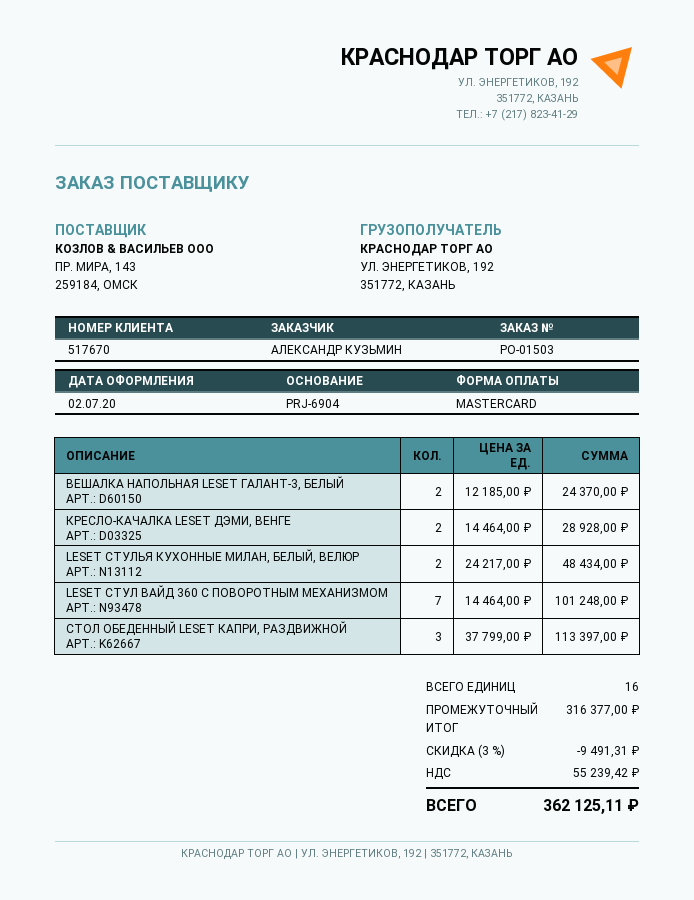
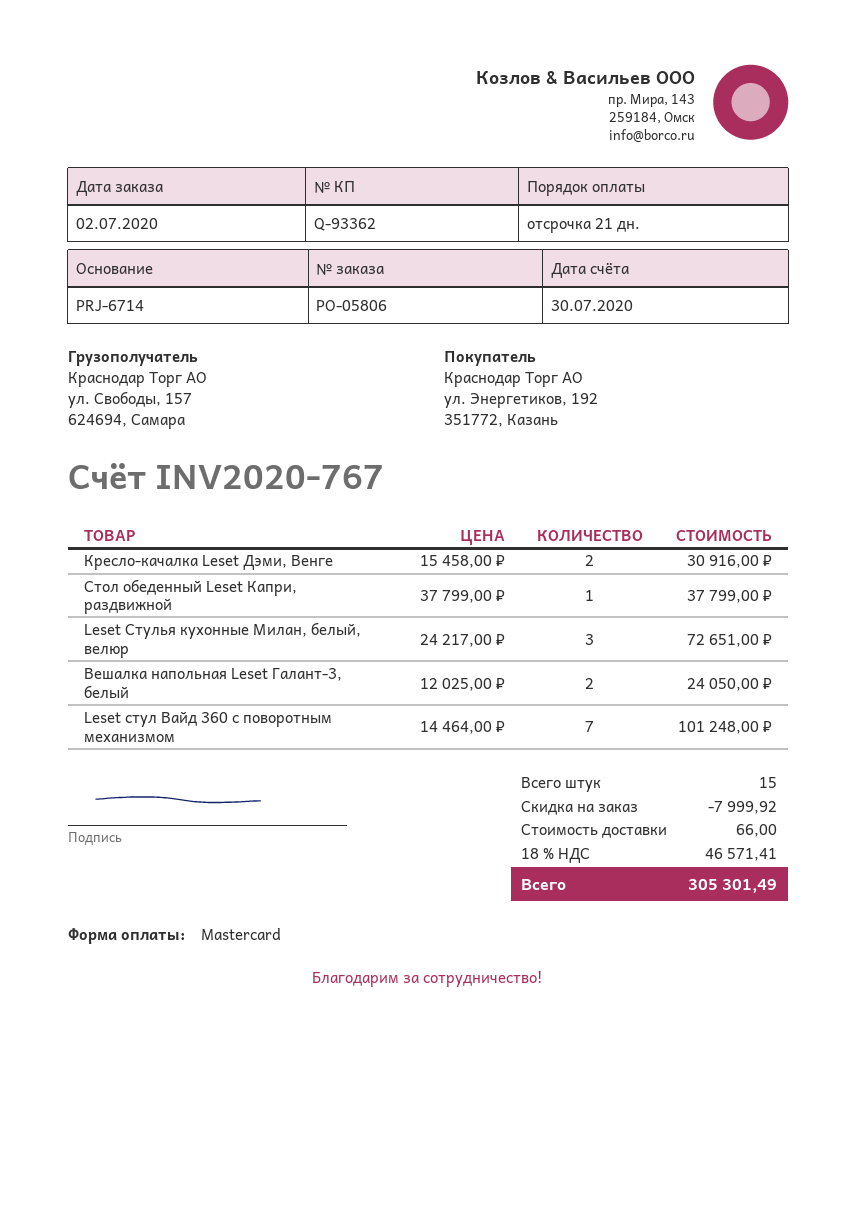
order number: PO-01503 -> PO-05806
reference: PRJ-6904 -> PRJ-6714
ship to: УЛ. ЭНЕРГЕТИКОВ, 192, 351772, КАЗАНЬ -> ул. Свободы, 157, 624694, Самара
ВЕШАЛКА НАПОЛЬНАЯ LESET ГАЛАНТ-3, БЕЛЫЙ: 2 x 12185.00 = 24370.00 -> 2 x 12025.00 = 24050.00
КРЕСЛО-КАЧАЛКА LESET ДЭМИ, ВЕНГЕ: 2 x 14464.00 = 28928.00 -> 2 x 15458.00 = 30916.00
LESET СТУЛЬЯ КУХОННЫЕ МИЛАН, БЕЛЫЙ, ВЕЛЮР: 2 x 24217.00 = 48434.00 -> 3 x 24217.00 = 72651.00
СТОЛ ОБЕДЕННЫЙ LESET КАПРИ, РАЗДВИЖНОЙ: 3 x 37799.00 = 113397.00 -> 1 x 37799.00 = 37799.00
total quantity: 16 -> 15
discount: 9491.31 -> 7999.92
shipping: none -> 66.00
tax: 55239.42 -> 46571.41
total: 362125.11 -> 305301.49

